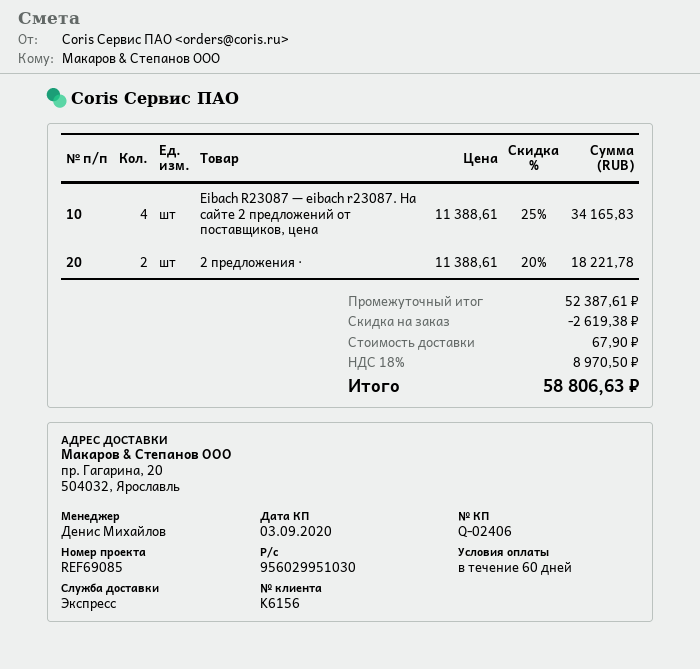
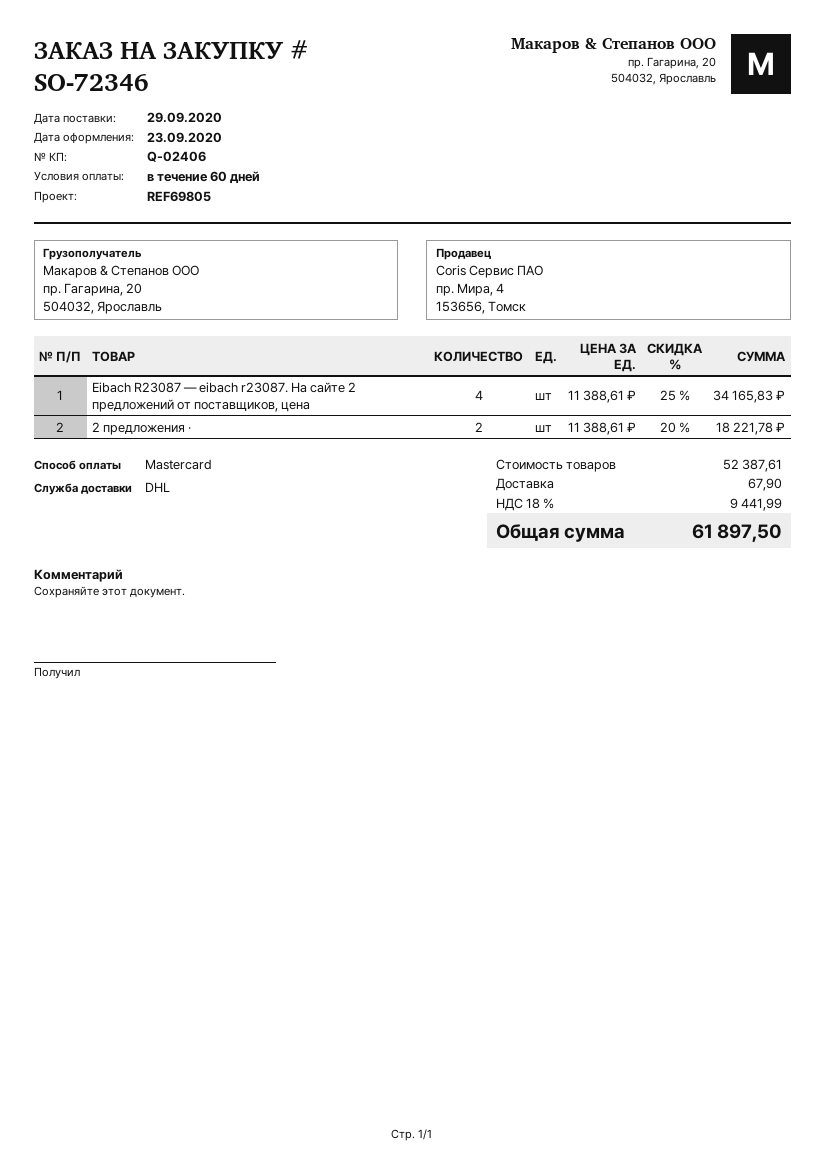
reference: REF69085 -> REF69805
shipping method: express -> DHL
discount: 2619.38 -> none
tax: 18% = 8970.50 -> 18% = 9441.99
total: 58806.63 -> 61897.50

